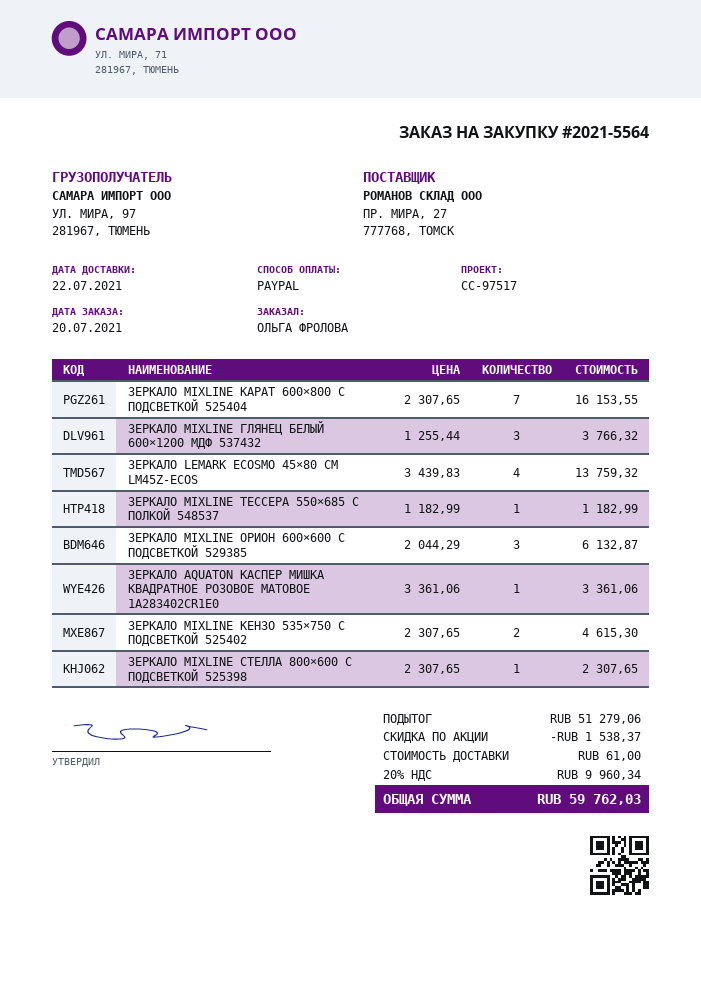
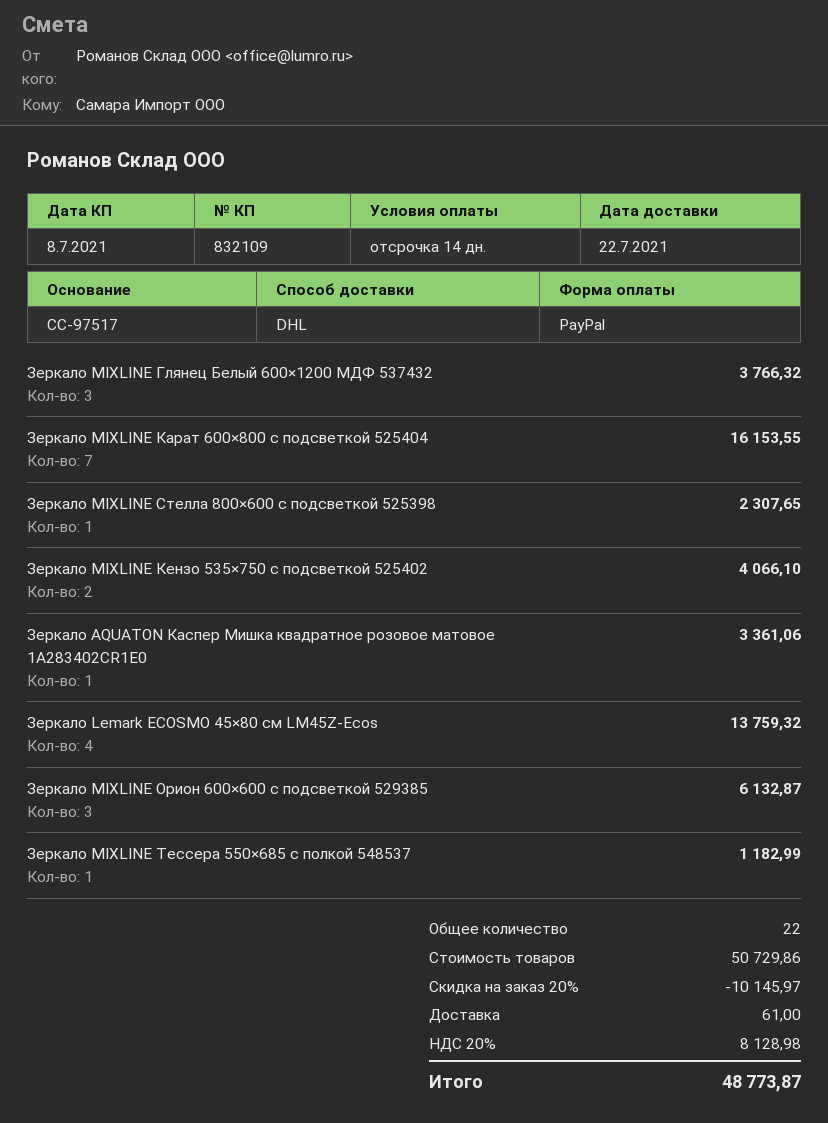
ЗЕРКАЛО MIXLINE КЕНЗО 535×750 С ПОДСВЕТКОЙ 525402: 2 for 4615.30 -> 2 for 4066.10
subtotal: 51279.06 -> 50729.86
discount: 1538.37 -> 10145.97
tax: 20% = 9960.34 -> 20% = 8128.98
total: 59762.03 -> 48773.87

